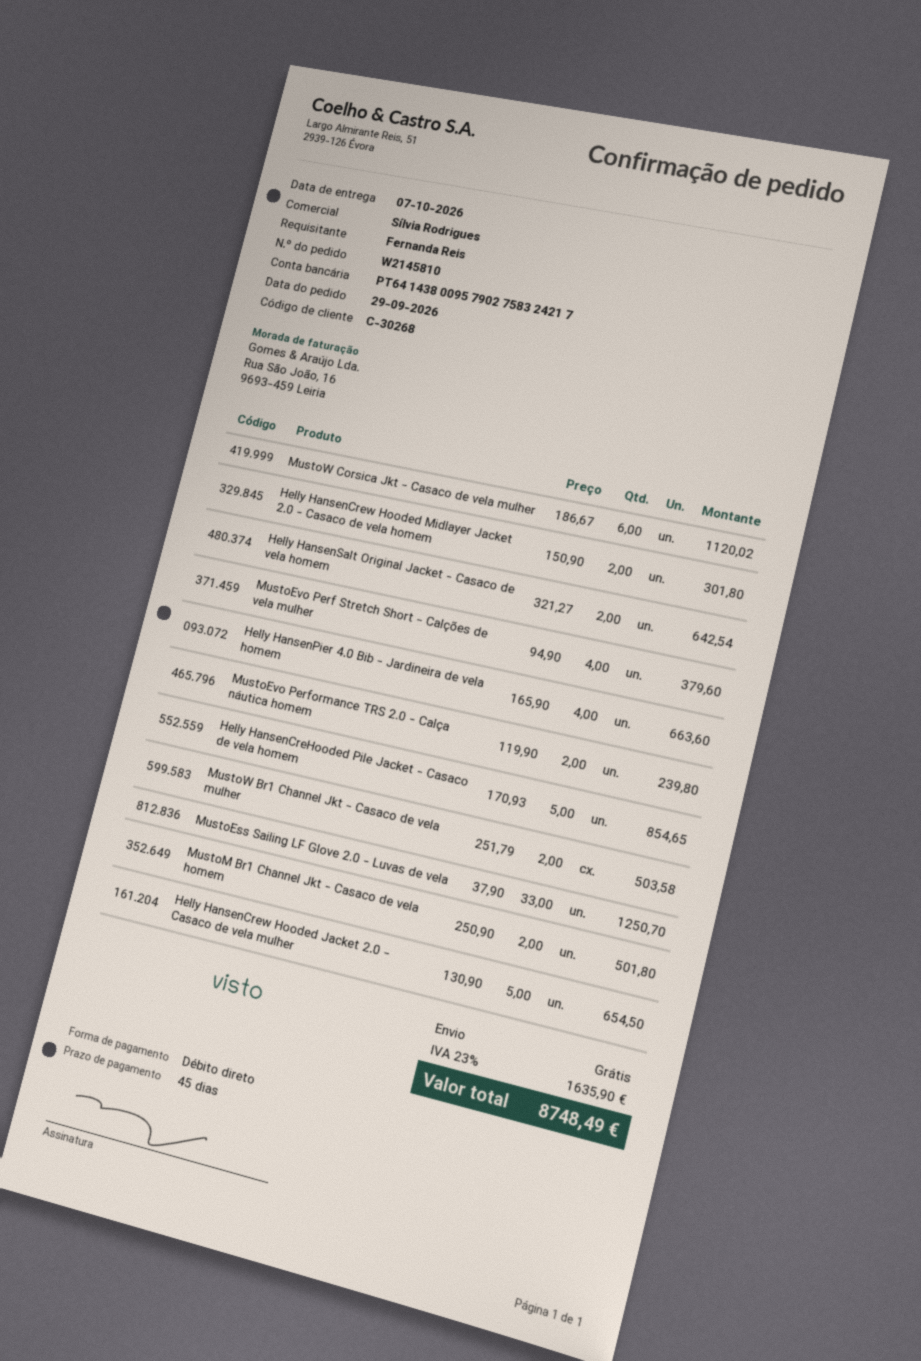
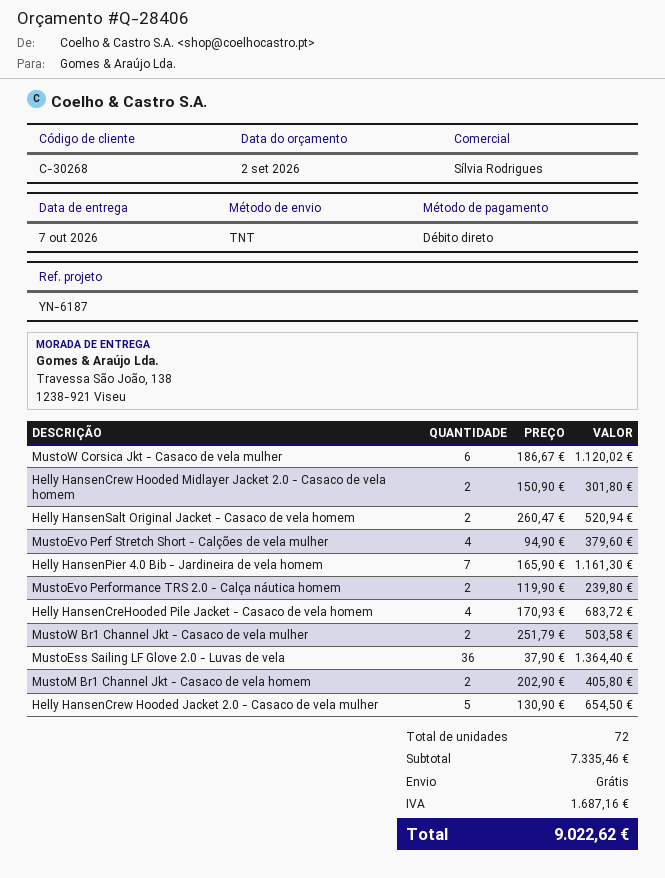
Helly HansenSalt Original Jacket - Casaco de vela homem: 2 x 321.27 = 642.54 -> 2 x 260.47 = 520.94
Helly HansenPier 4.0 Bib - Jardineira de vela homem: 4 x 165.90 = 663.60 -> 7 x 165.90 = 1161.30
Helly HansenCreHooded Pile Jacket - Casaco de vela homem: 5 x 170.93 = 854.65 -> 4 x 170.93 = 683.72
MustoEss Sailing LF Glove 2.0 - Luvas de vela: 33 x 37.90 = 1250.70 -> 36 x 37.90 = 1364.40
MustoM Br1 Channel Jkt - Casaco de vela homem: 2 x 250.90 = 501.80 -> 2 x 202.90 = 405.80
tax: 1635.90 -> 1687.16
total: 8748.49 -> 9022.62

